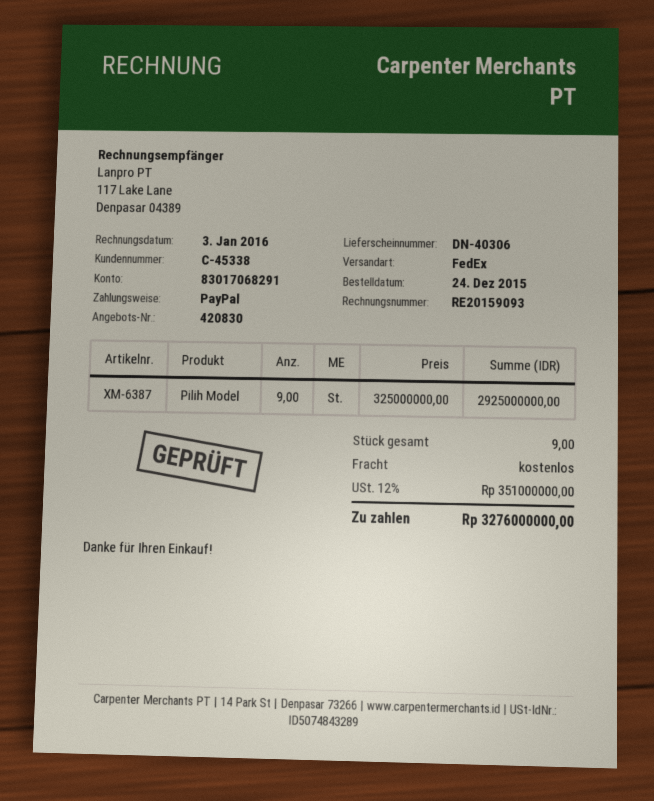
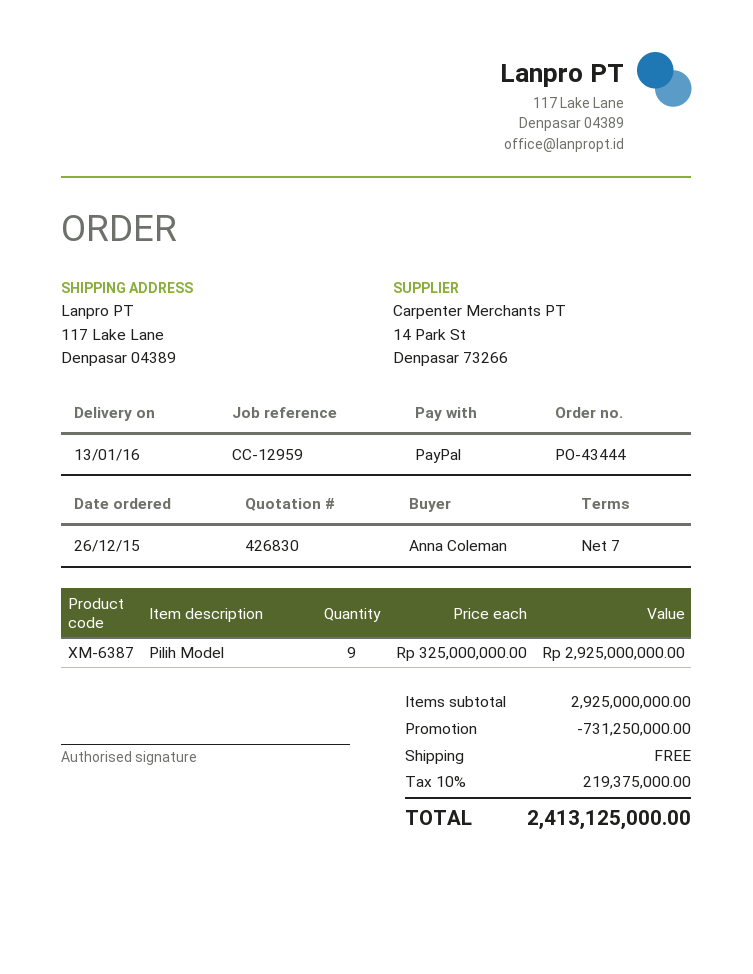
quote number: 420830 -> 426830
order date: 2015-12-24 -> 2015-12-26
discount: none -> 731250000.00
tax: 12% = 351000000.00 -> 10% = 219375000.00
total: 3276000000.00 -> 2413125000.00

